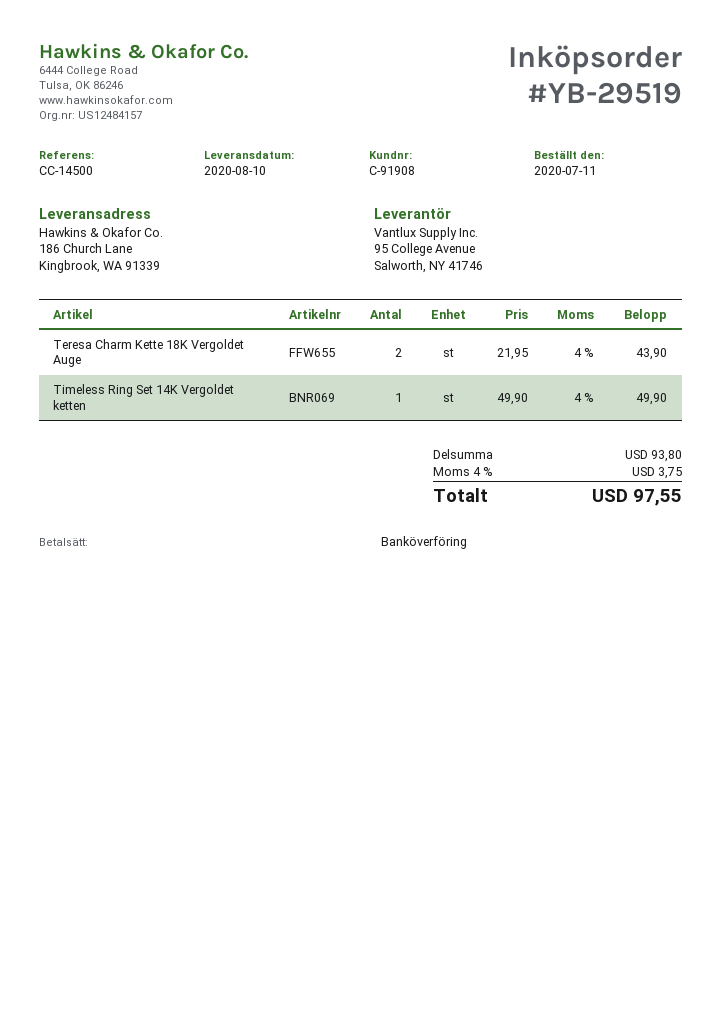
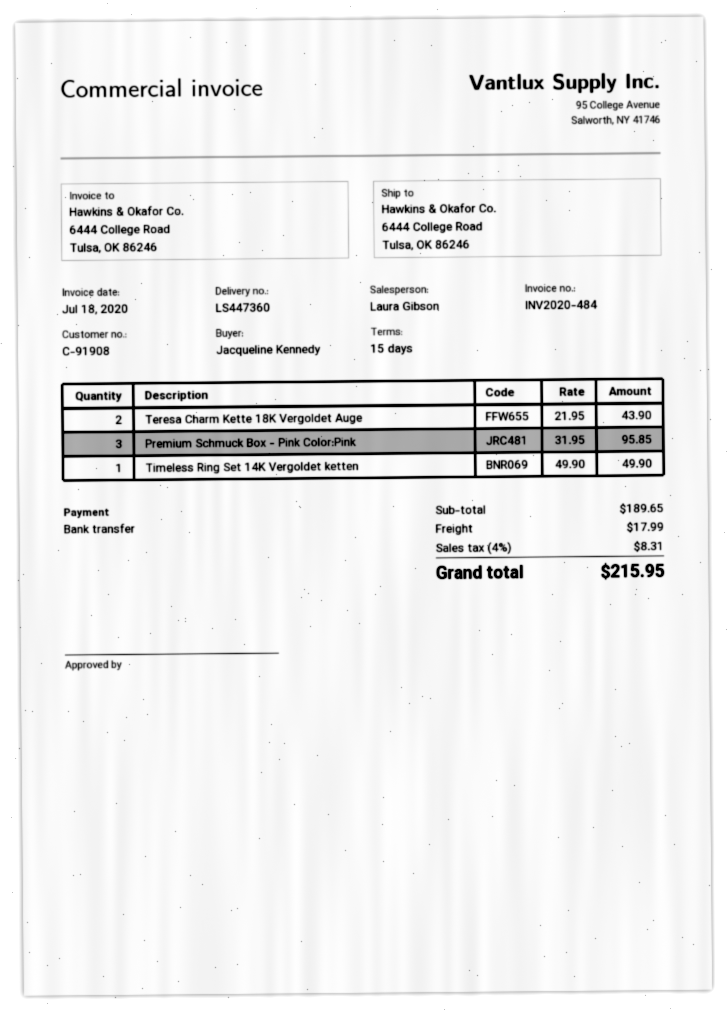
ship to: 186 Church Lane, Kingbrook, WA 91339 -> 6444 College Road, Tulsa, OK 86246
Premium Schmuck Box - Pink Color:Pink: none -> 3 x 31.95 = 95.85
subtotal: 93.80 -> 189.65
shipping: none -> 17.99
tax: 4% = 3.75 -> 4% = 8.31
total: 97.55 -> 215.95

